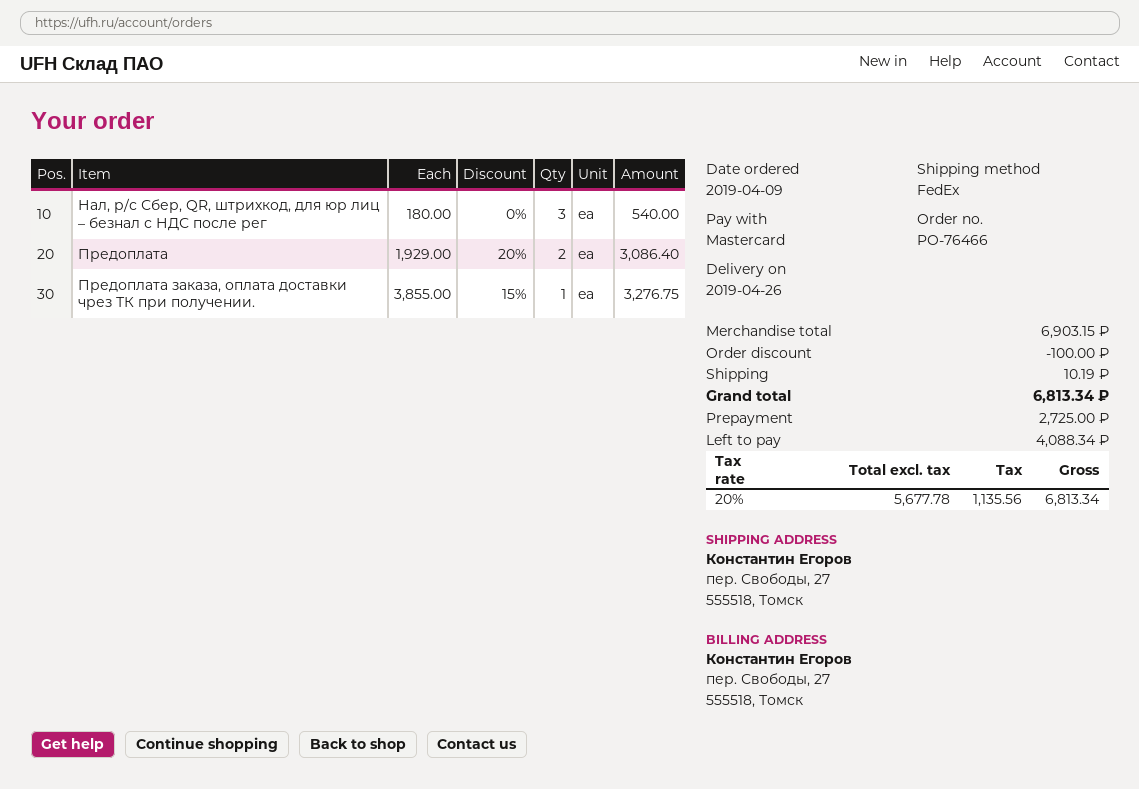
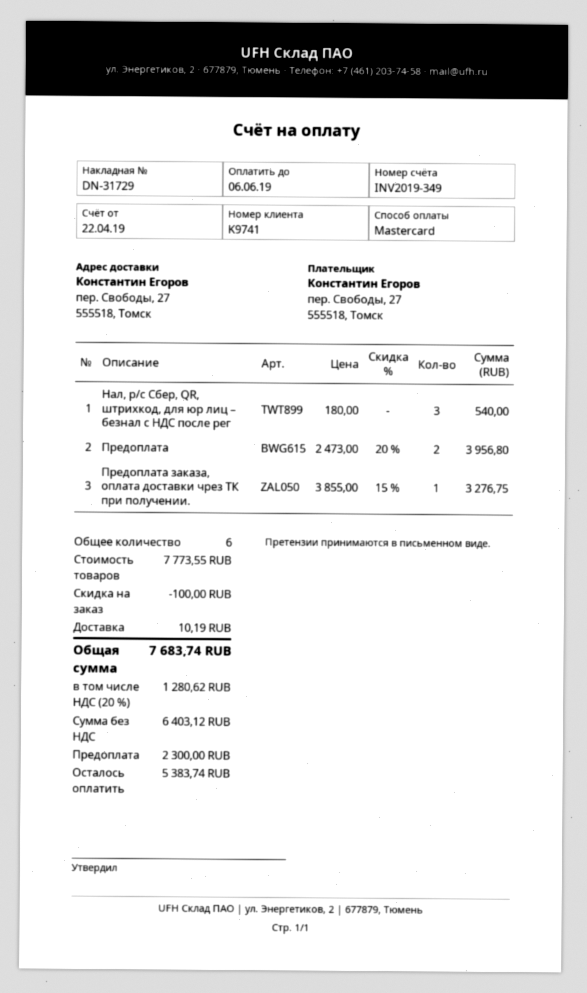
Предоплата: 2 x 1929.00 - 20% = 3086.40 -> 2 x 2473.00 - 20% = 3956.80
subtotal: 6903.15 -> 7773.55
net: 5677.78 -> 6403.12
tax: 20% = 1135.56 -> 20% = 1280.62
total: 6813.34 -> 7683.74
deposit: 2725.00 -> 2300.00
balance: 4088.34 -> 5383.74

